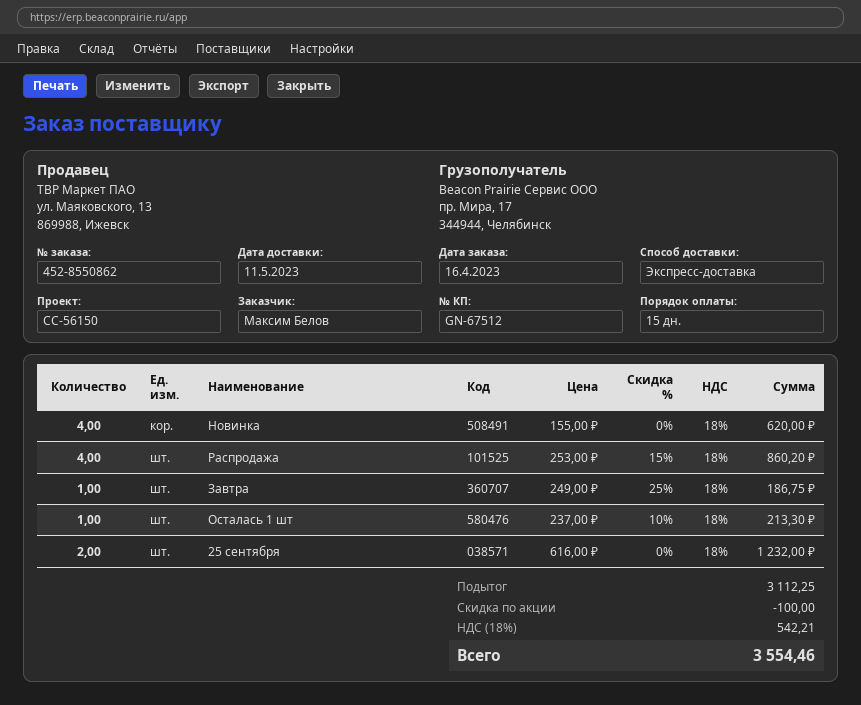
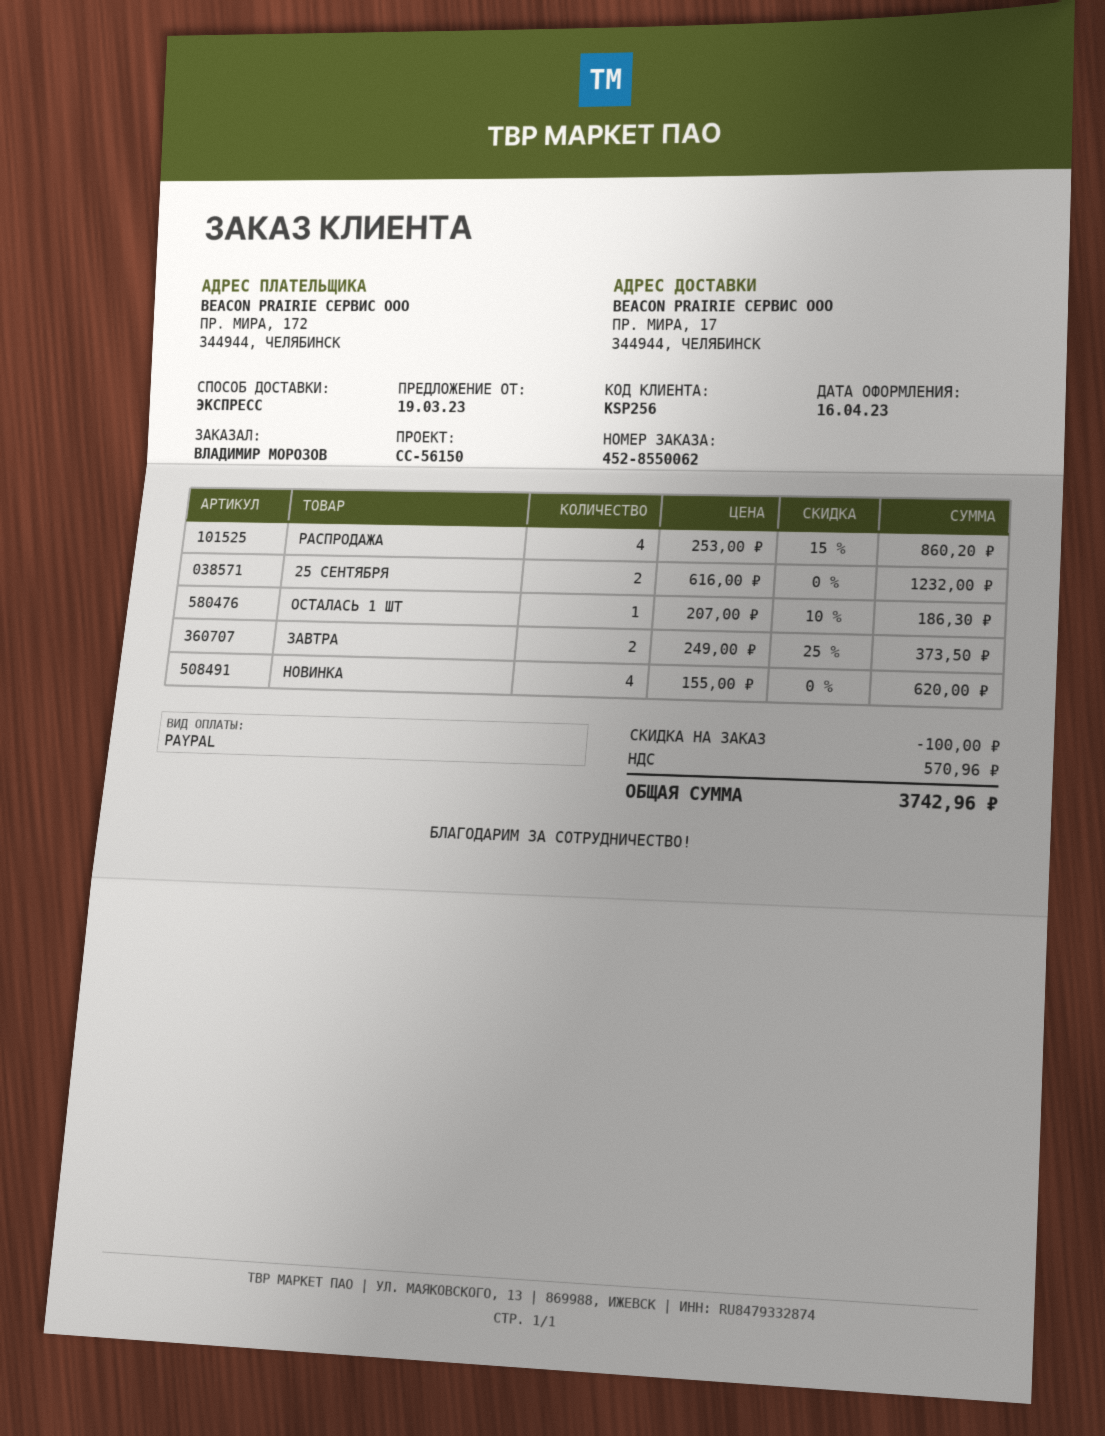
order number: 452-8550862 -> 452-8550062
ordered by: Максим Белов -> ВЛАДИМИР МОРОЗОВ
Завтра: 1 x 249.00 - 25% = 186.75 -> 2 x 249.00 - 25% = 373.50
Осталась 1 шт: 1 x 237.00 - 10% = 213.30 -> 1 x 207.00 - 10% = 186.30
tax: 542.21 -> 570.96
total: 3554.46 -> 3742.96

